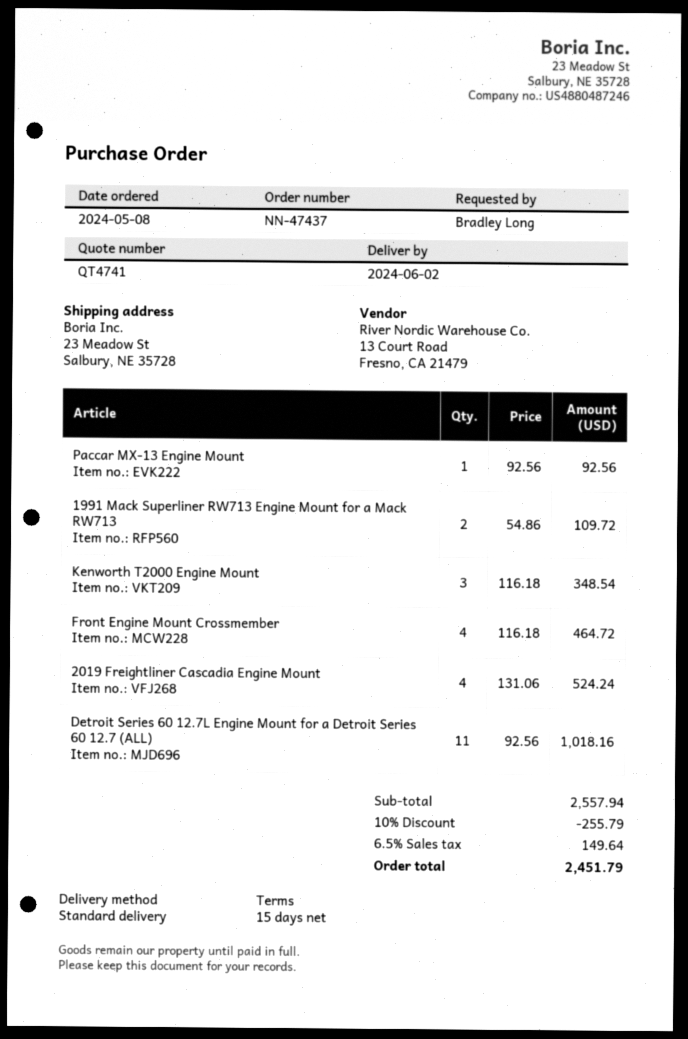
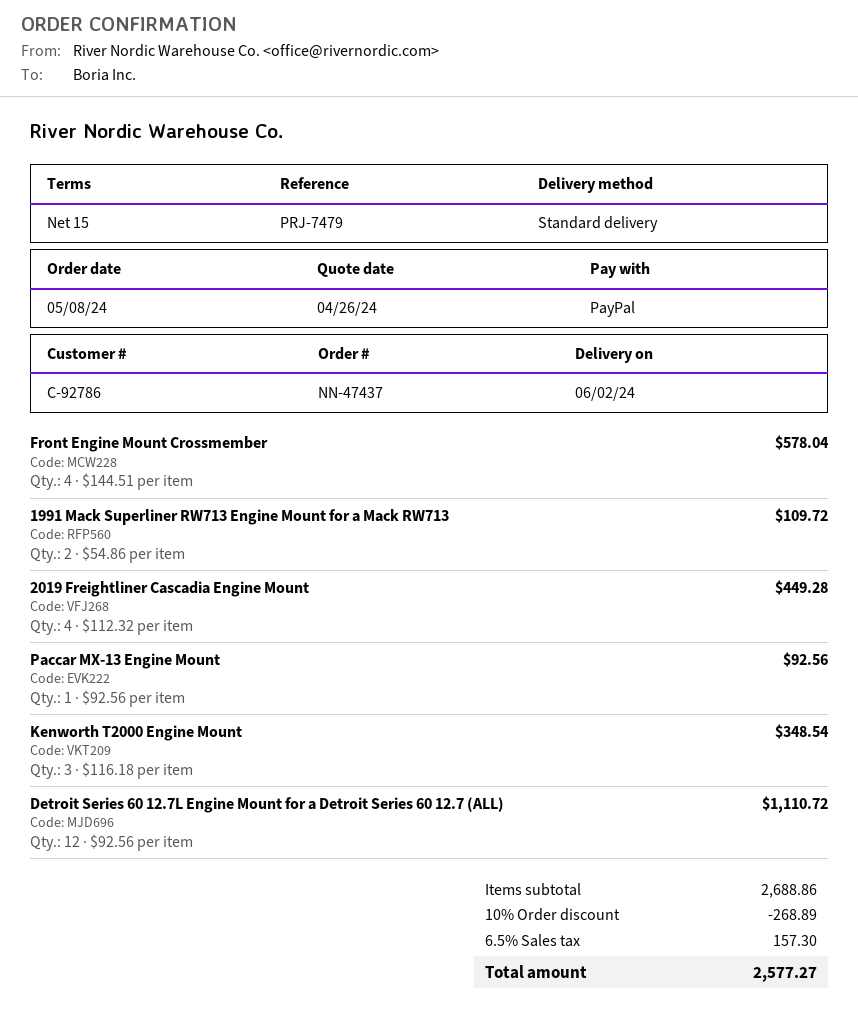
Front Engine Mount Crossmember: 4 x 116.18 = 464.72 -> 4 x 144.51 = 578.04
2019 Freightliner Cascadia Engine Mount: 4 x 131.06 = 524.24 -> 4 x 112.32 = 449.28
Detroit Series 60 12.7L Engine Mount for a Detroit Series 60 12.7 (ALL): 11 x 92.56 = 1018.16 -> 12 x 92.56 = 1110.72
subtotal: 2557.94 -> 2688.86
discount: 10% = 255.79 -> 10% = 268.89
tax: 6.5% = 149.64 -> 6.5% = 157.30
total: 2451.79 -> 2577.27

